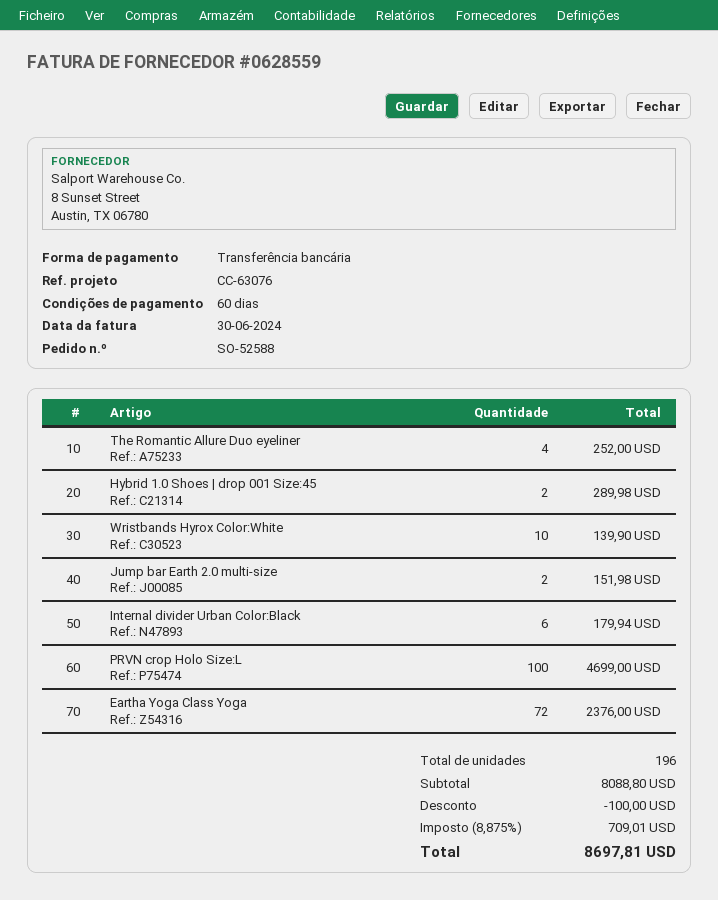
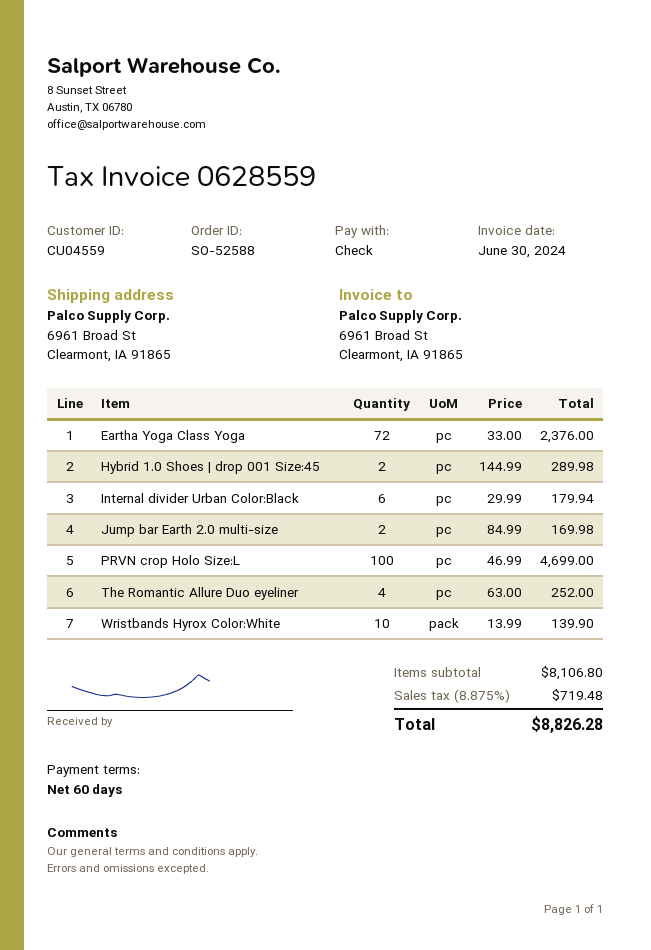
payment method: bank transfer -> cheque
Jump bar Earth 2.0 multi-size: 2 for 151.98 -> 2 for 169.98
subtotal: 8088.80 -> 8106.80
discount: 100.00 -> none
tax: 8.875% = 709.01 -> 8.875% = 719.48
total: 8697.81 -> 8826.28

